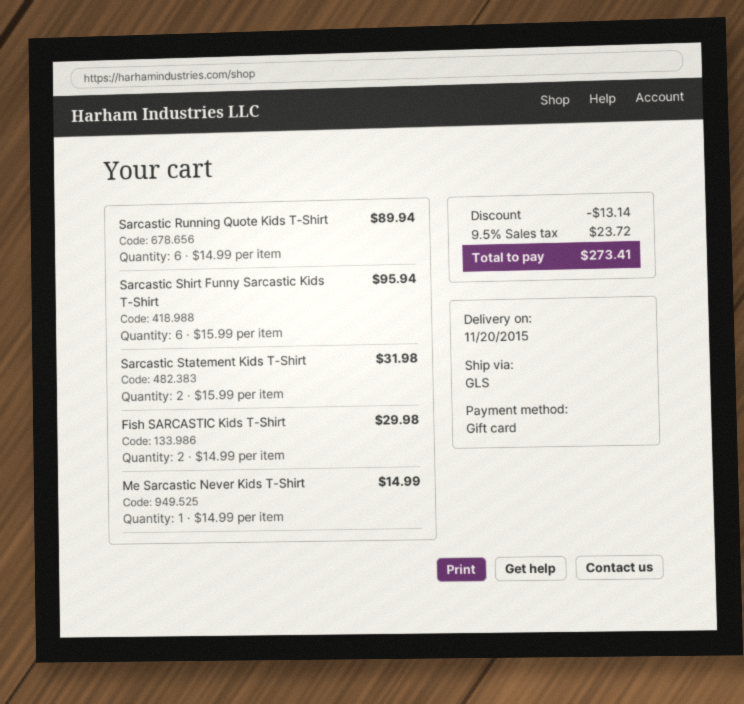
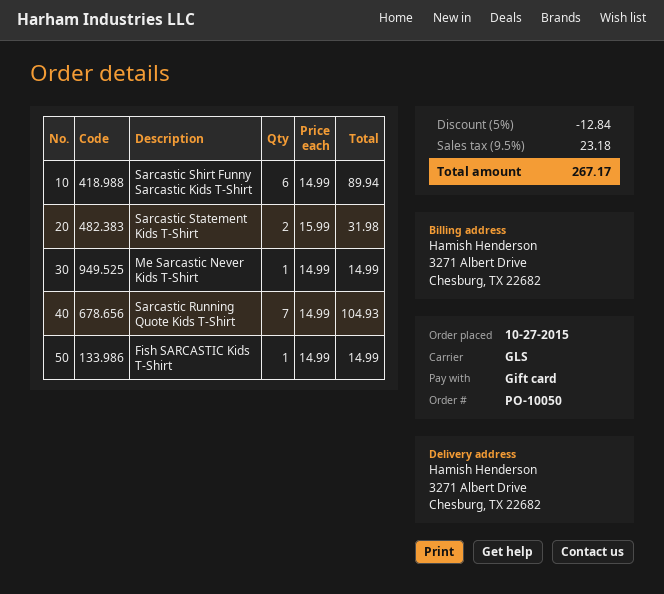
Sarcastic Running Quote Kids T-Shirt: 6 x 14.99 = 89.94 -> 7 x 14.99 = 104.93
Sarcastic Shirt Funny Sarcastic Kids T-Shirt: 6 x 15.99 = 95.94 -> 6 x 14.99 = 89.94
Fish SARCASTIC Kids T-Shirt: 2 x 14.99 = 29.98 -> 1 x 14.99 = 14.99
discount: 13.14 -> 12.84
tax: 9.5% = 23.72 -> 9.5% = 23.18
total: 273.41 -> 267.17

